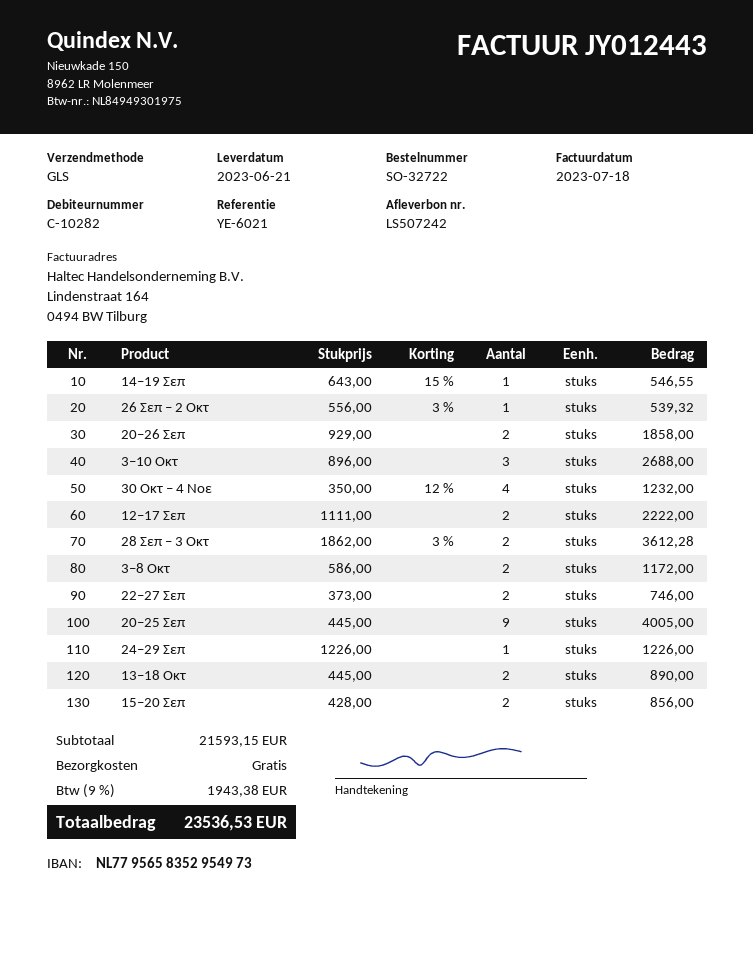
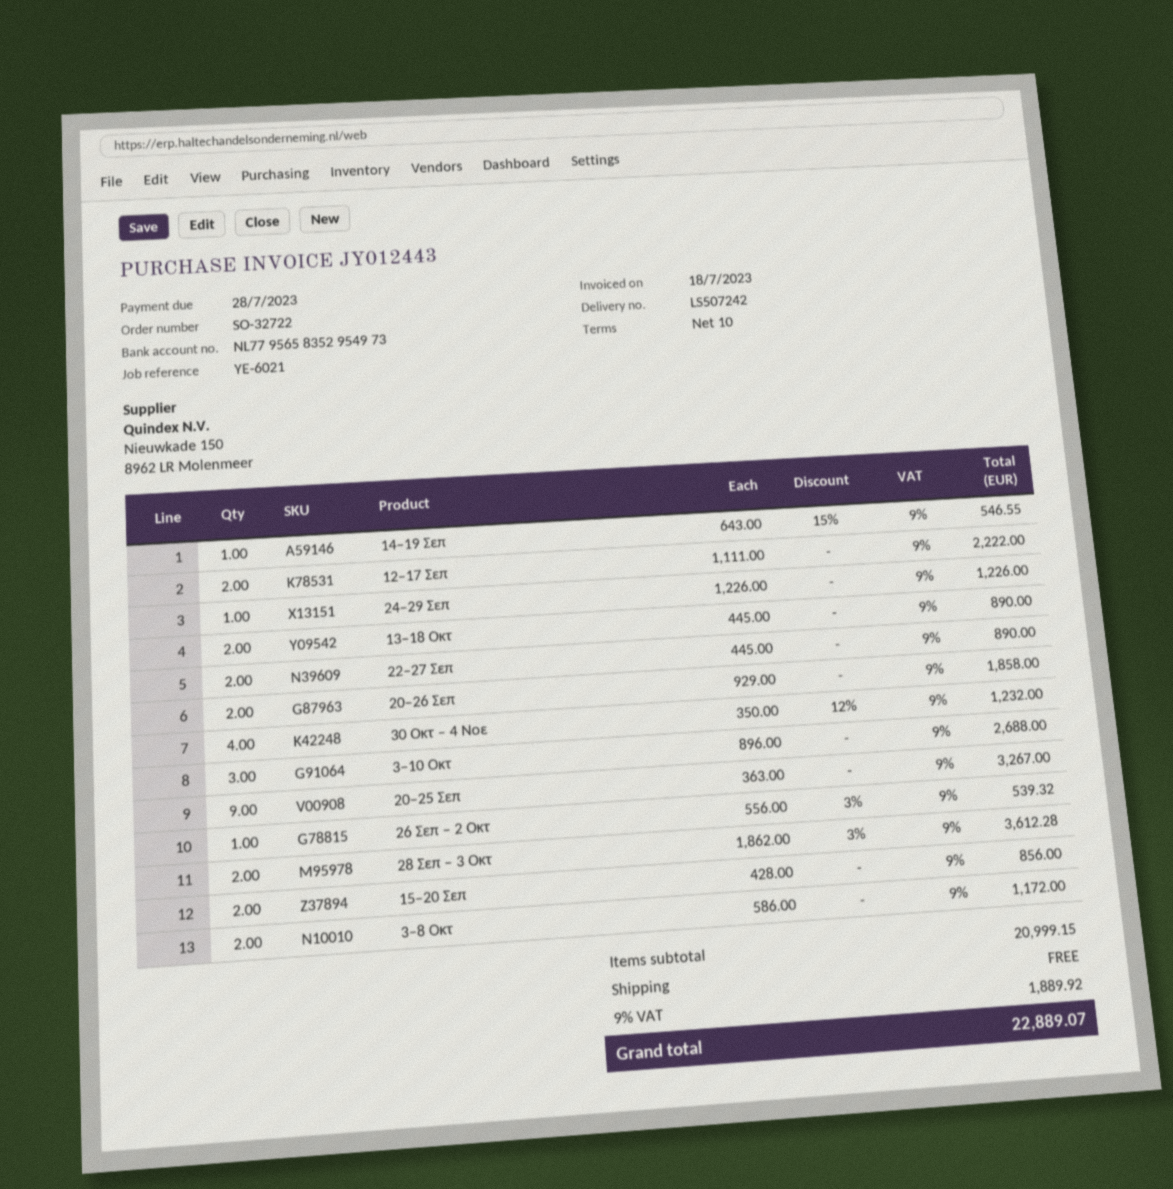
22–27 Σεπ: 2 x 373.00 = 746.00 -> 2 x 445.00 = 890.00
20–25 Σεπ: 9 x 445.00 = 4005.00 -> 9 x 363.00 = 3267.00
subtotal: 21593.15 -> 20999.15
tax: 9% = 1943.38 -> 9% = 1889.92
total: 23536.53 -> 22889.07

